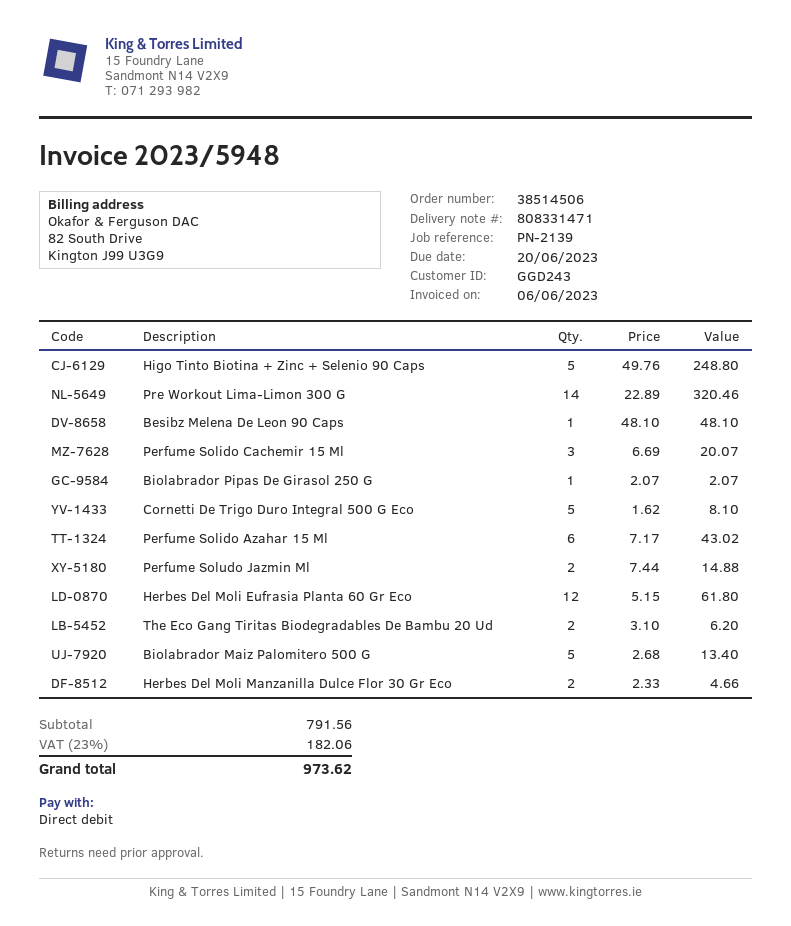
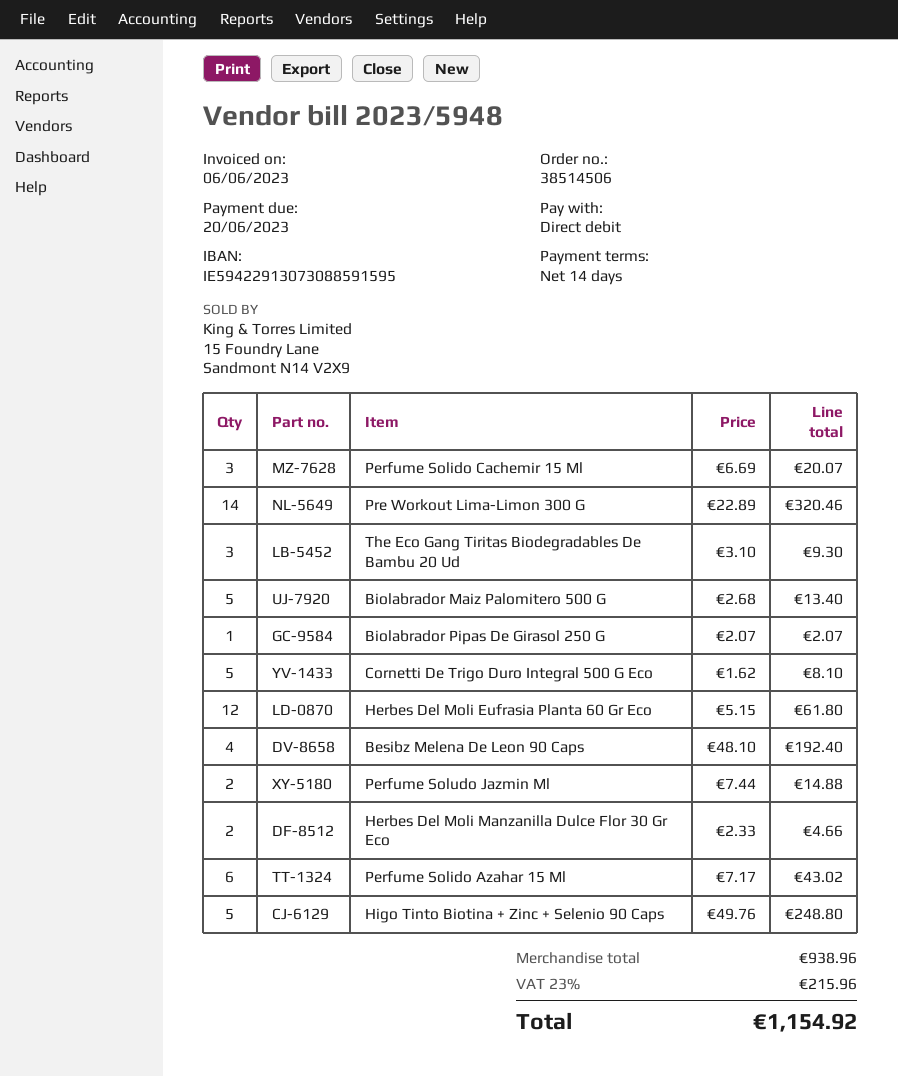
Besibz Melena De Leon 90 Caps: 1 x 48.10 = 48.10 -> 4 x 48.10 = 192.40
The Eco Gang Tiritas Biodegradables De Bambu 20 Ud: 2 x 3.10 = 6.20 -> 3 x 3.10 = 9.30
subtotal: 791.56 -> 938.96
tax: 23% = 182.06 -> 23% = 215.96
total: 973.62 -> 1154.92

